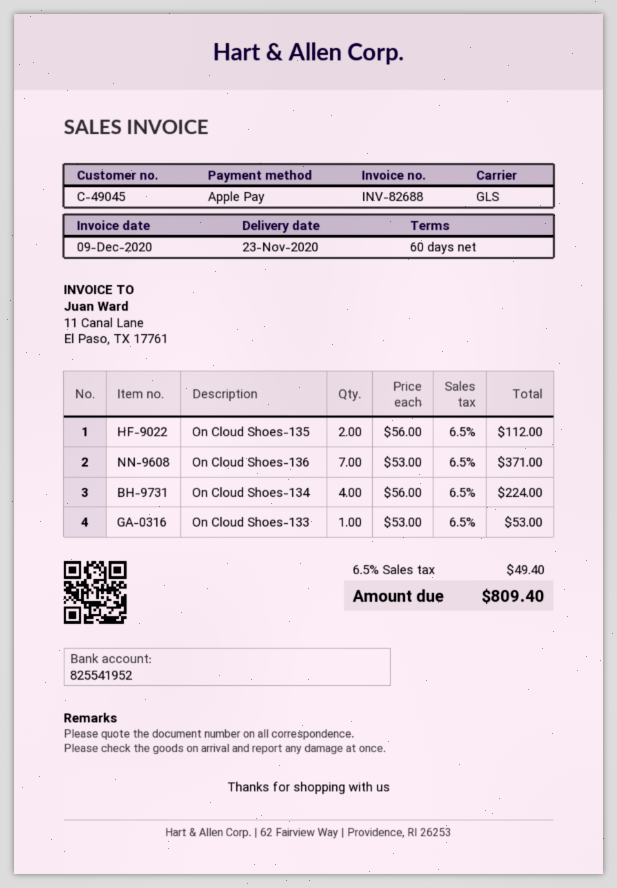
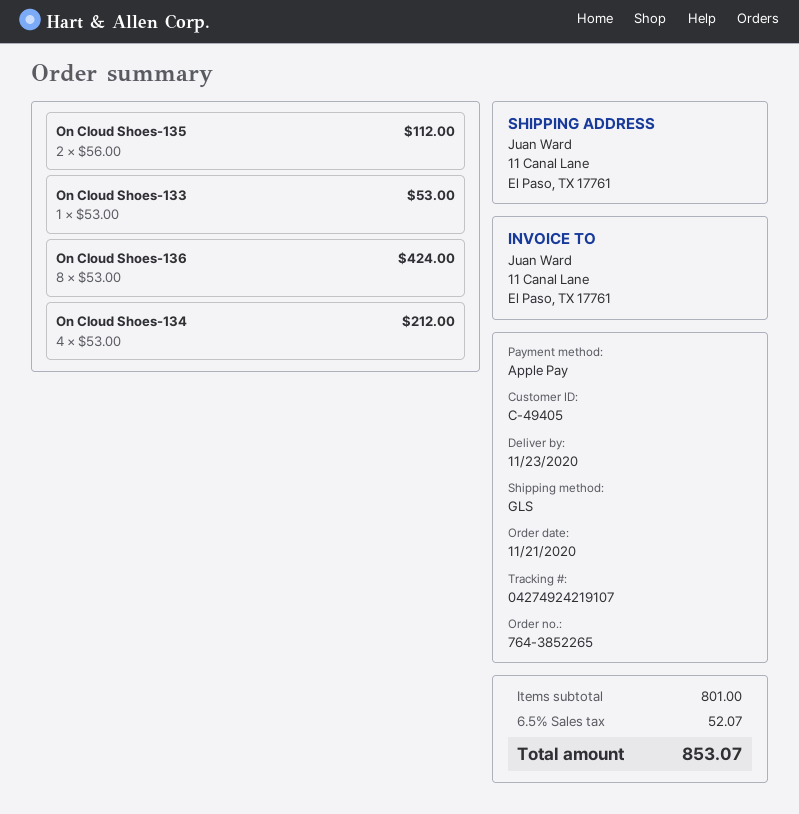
customer number: C-49045 -> C-49405
On Cloud Shoes-136: 7 x 53.00 = 371.00 -> 8 x 53.00 = 424.00
On Cloud Shoes-134: 4 x 56.00 = 224.00 -> 4 x 53.00 = 212.00
tax: 6.5% = 49.40 -> 6.5% = 52.07
total: 809.40 -> 853.07

